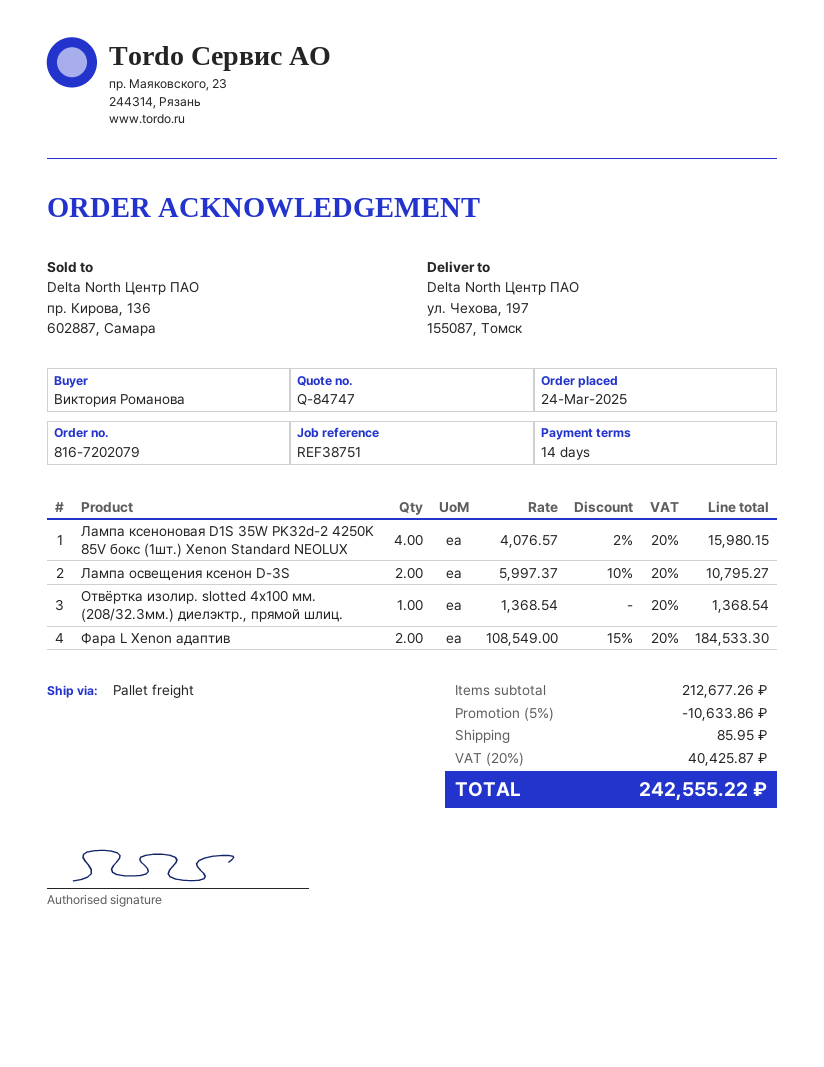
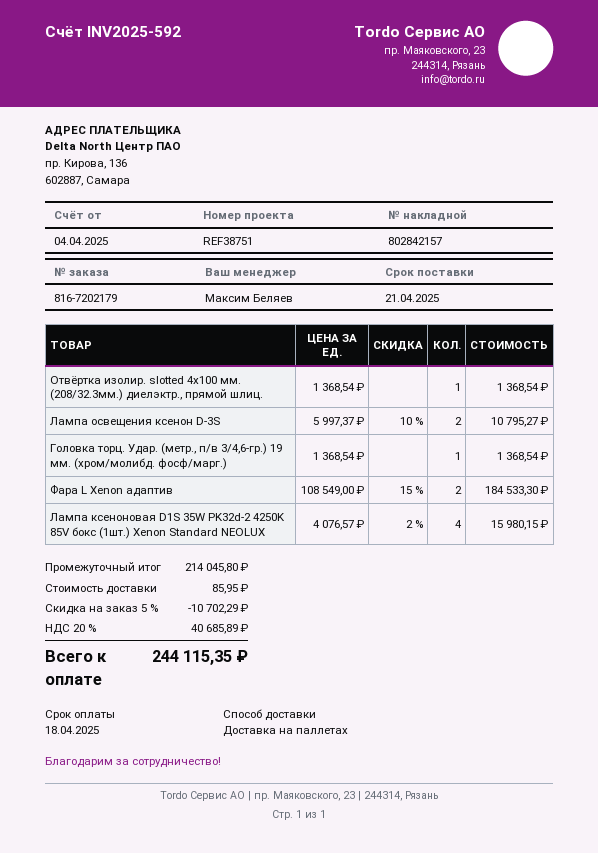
order number: 816-7202079 -> 816-7202179
Головка торц. Удар. (метр., п/в 3/4,6-гр.) 19 мм. (хром/молибд. фосф/марг.): none -> 1 x 1368.54 = 1368.54
subtotal: 212677.26 -> 214045.80
discount: 5% = 10633.86 -> 5% = 10702.29
tax: 20% = 40425.87 -> 20% = 40685.89
total: 242555.22 -> 244115.35

